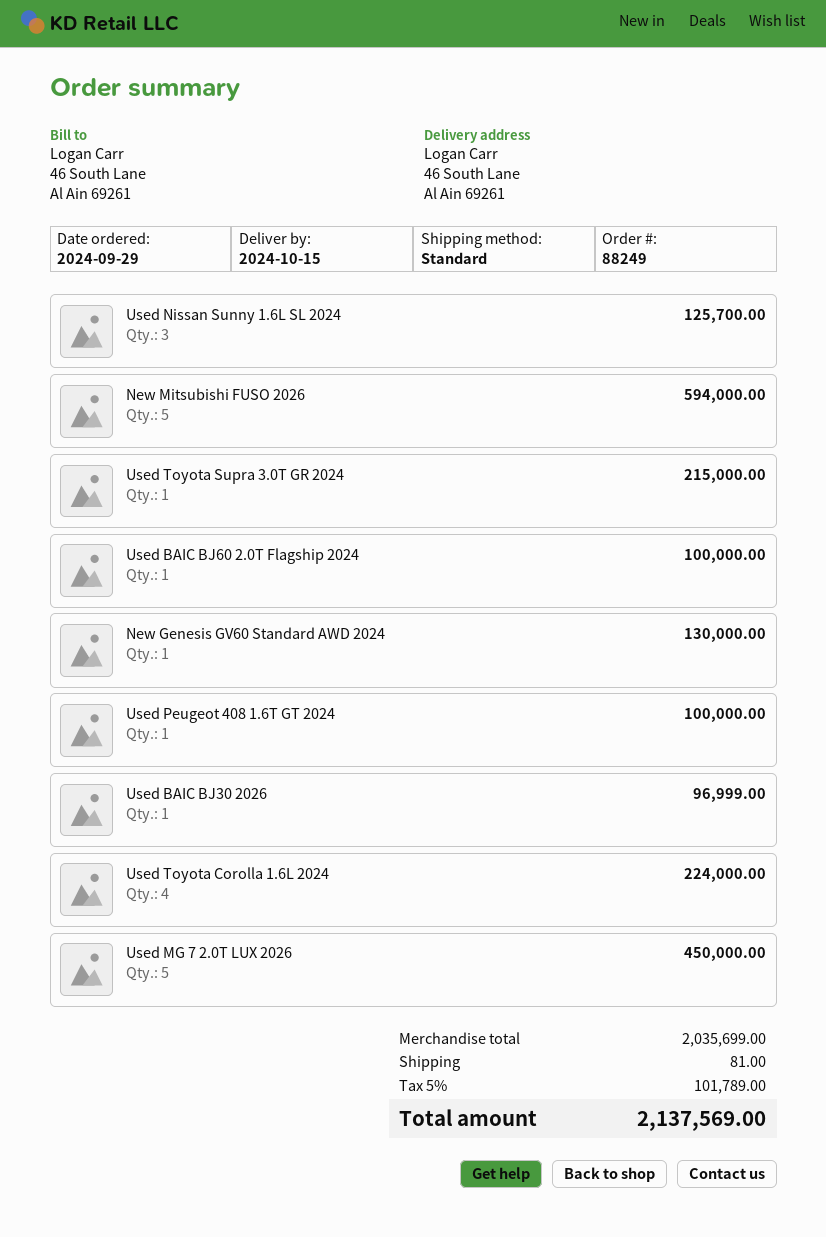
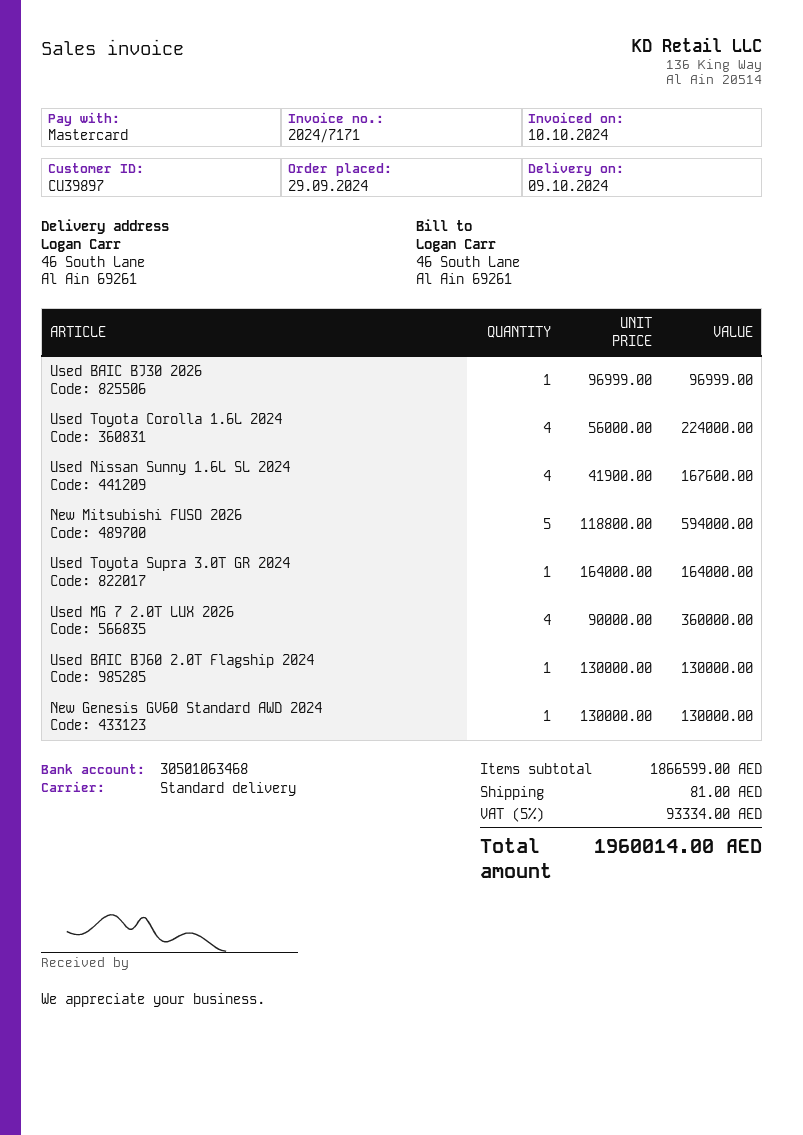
delivery date: 2024-10-15 -> 2024-10-09
Used Nissan Sunny 1.6L SL 2024: 3 for 125700.00 -> 4 for 167600.00
Used Toyota Supra 3.0T GR 2024: 1 for 215000.00 -> 1 for 164000.00
Used BAIC BJ60 2.0T Flagship 2024: 1 for 100000.00 -> 1 for 130000.00
Used Peugeot 408 1.6T GT 2024: 1 for 100000.00 -> none
Used MG 7 2.0T LUX 2026: 5 for 450000.00 -> 4 for 360000.00
subtotal: 2035699.00 -> 1866599.00
tax: 5% = 101789.00 -> 5% = 93334.00
total: 2137569.00 -> 1960014.00

